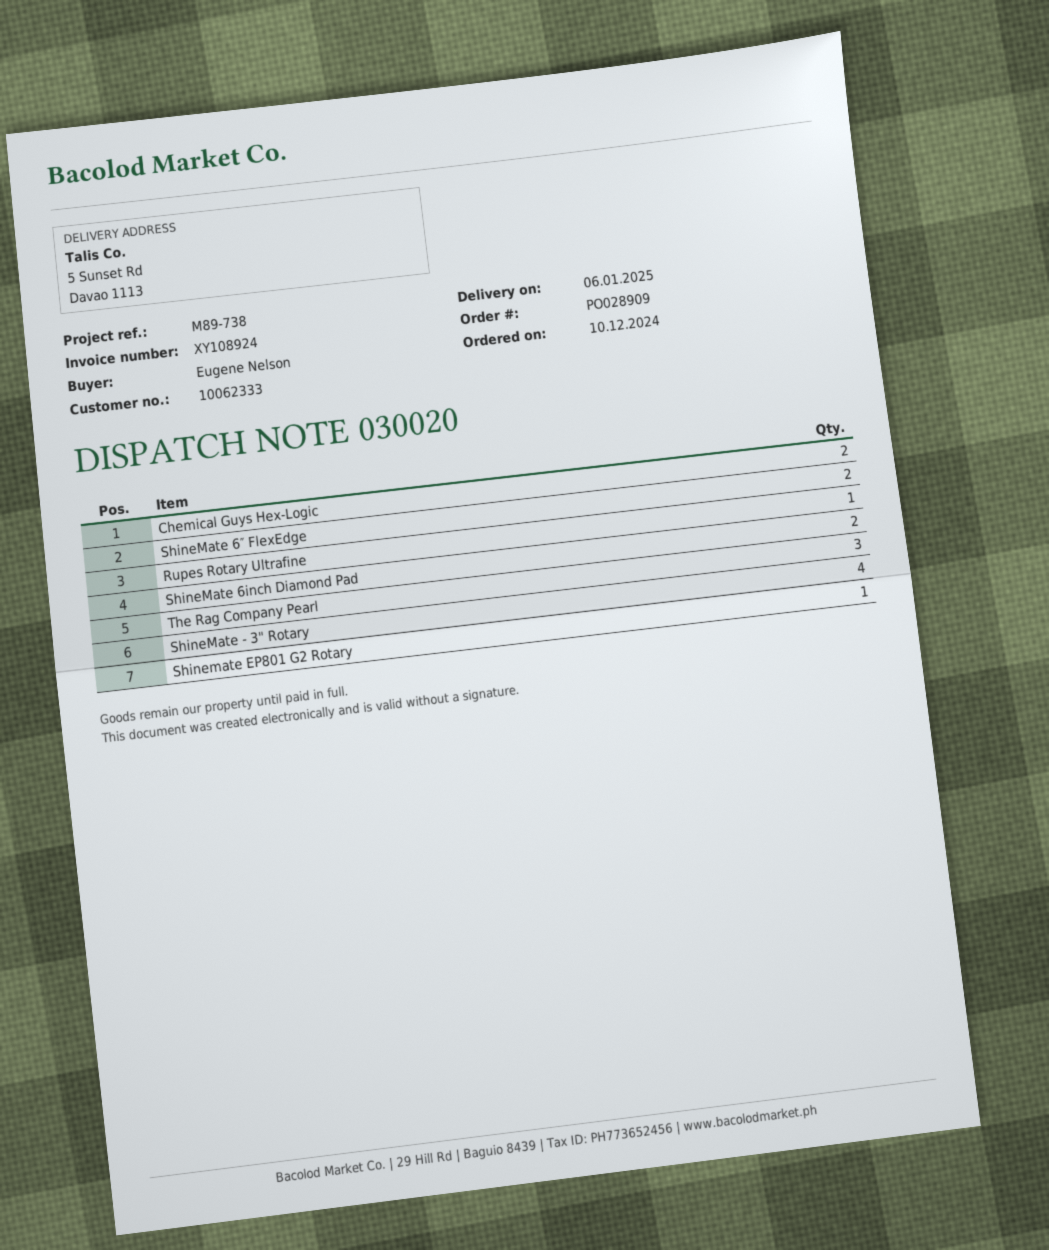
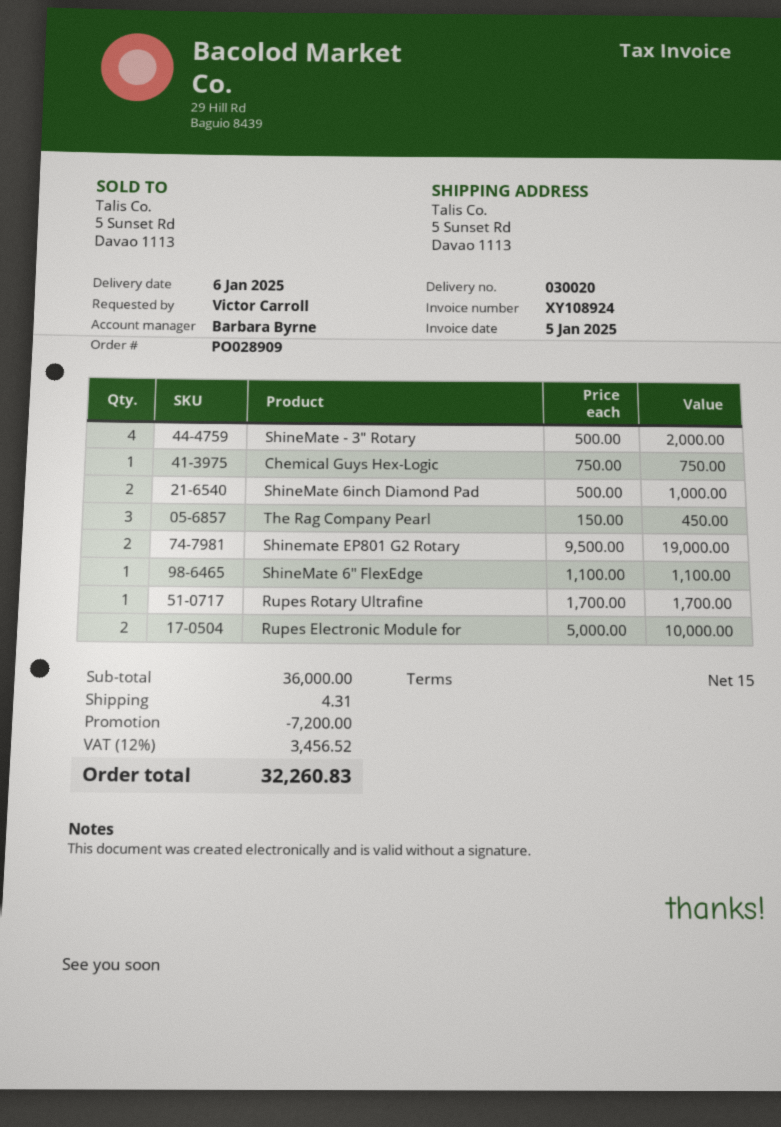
ordered by: Eugene Nelson -> Victor Carroll
Chemical Guys Hex-Logic: 2 -> 1
ShineMate 6″ FlexEdge: 2 -> 1
Shinemate EP801 G2 Rotary: 1 -> 2
Rupes Electronic Module for: none -> 2

